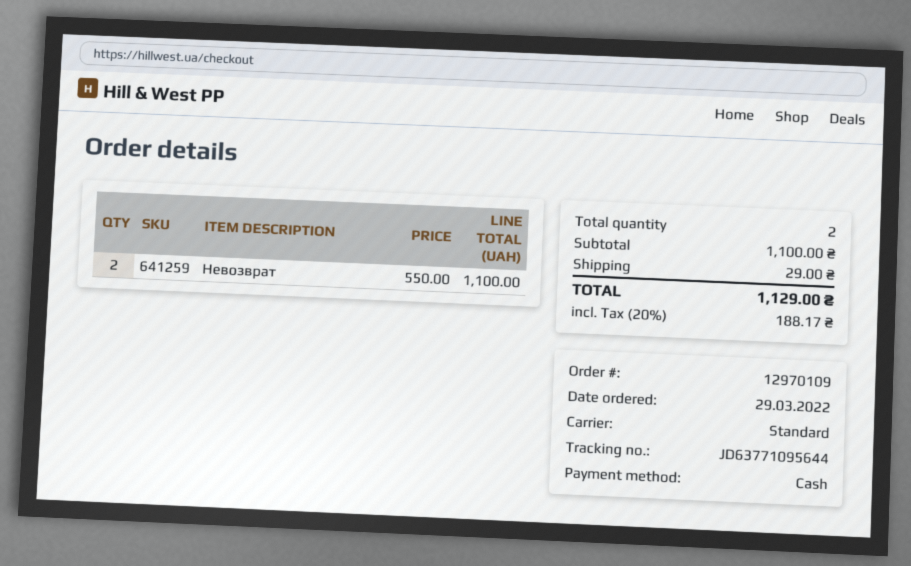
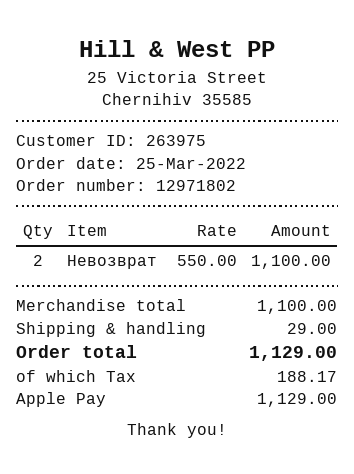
order number: 12970109 -> 12971802
order date: 2022-03-29 -> 2022-03-25
payment method: cash -> Apple Pay

